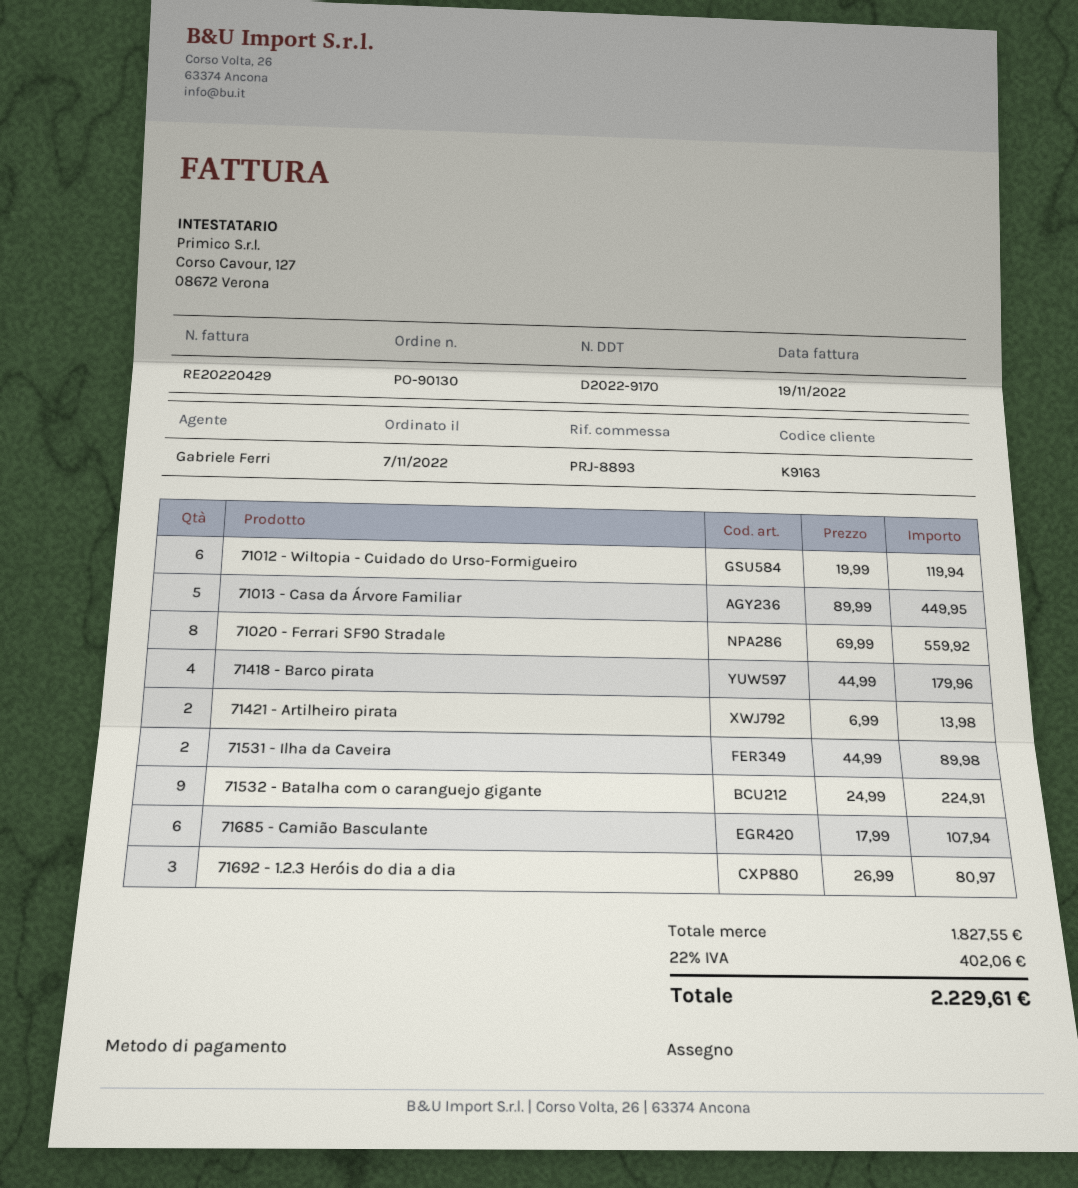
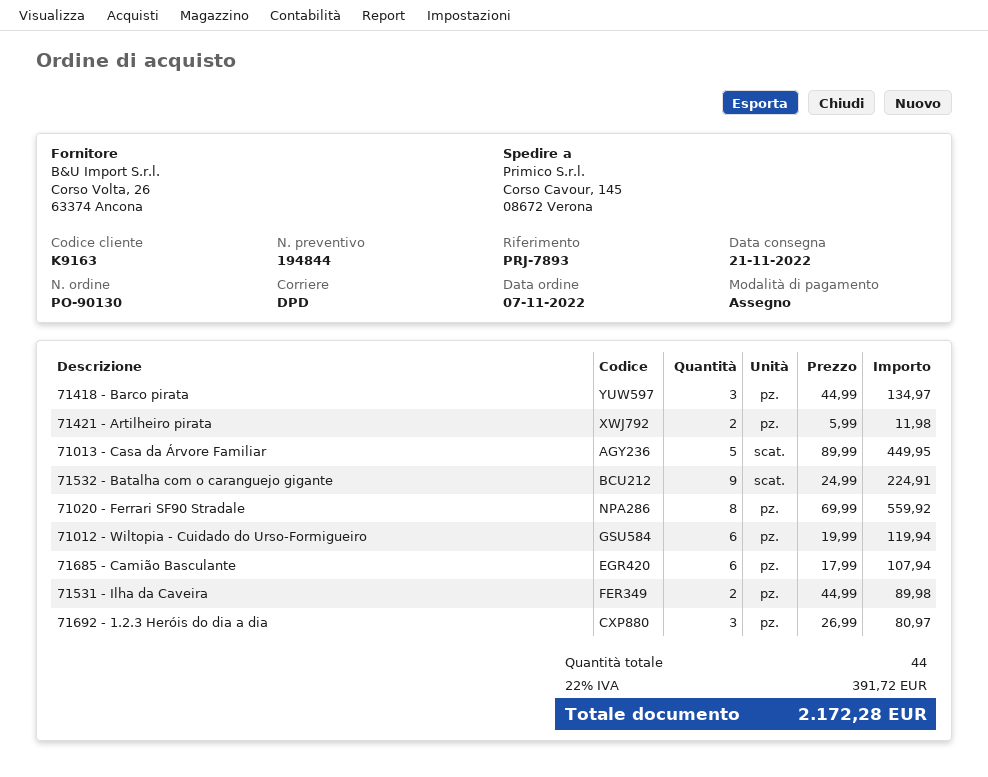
reference: PRJ-8893 -> PRJ-7893
71418 - Barco pirata: 4 x 44.99 = 179.96 -> 3 x 44.99 = 134.97
71421 - Artilheiro pirata: 2 x 6.99 = 13.98 -> 2 x 5.99 = 11.98
tax: 22% = 402.06 -> 22% = 391.72
total: 2229.61 -> 2172.28

